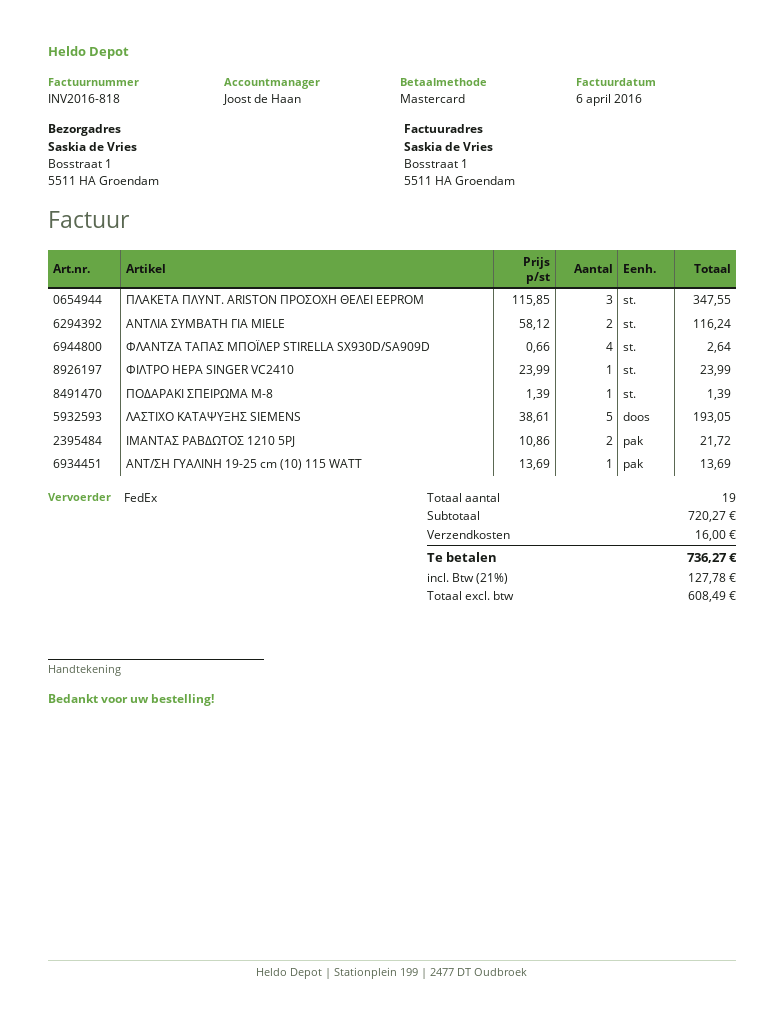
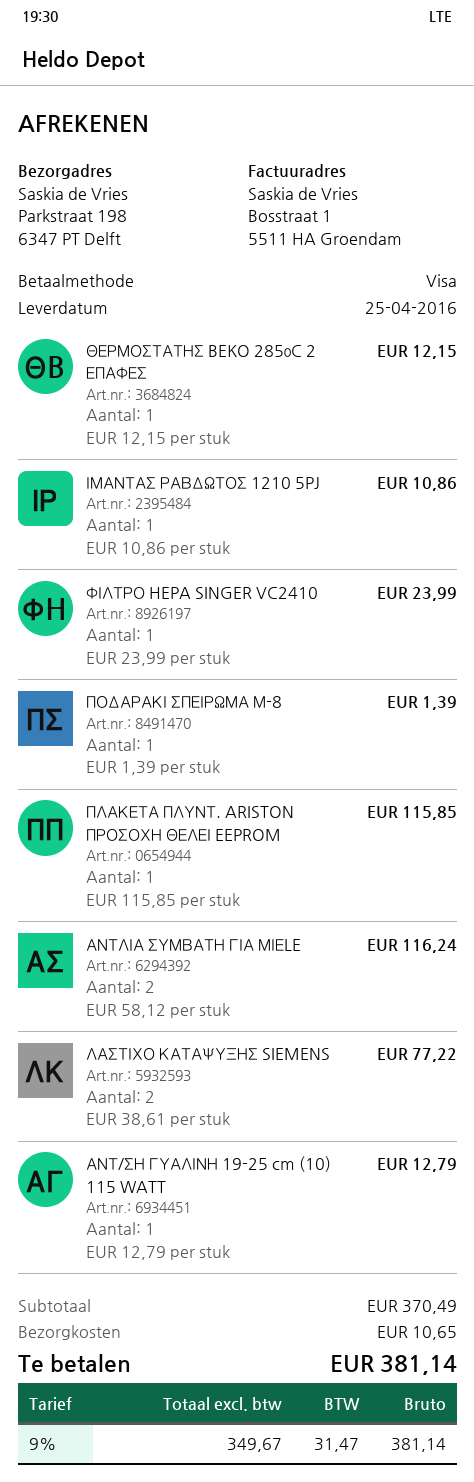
payment method: Mastercard -> Visa
ship to: Bosstraat 1, 5511 HA Groendam -> Parkstraat 198, 6347 PT Delft
ΠΛΑΚΕΤΑ ΠΛΥΝΤ. ARISTON ΠΡΟΣΟΧΗ ΘΕΛΕΙ EEPROM: 3 x 115.85 = 347.55 -> 1 x 115.85 = 115.85
ΦΛΑΝΤΖΑ ΤΑΠΑΣ ΜΠΟΪΛΕΡ STIRELLA SX930D/SA909D: 4 x 0.66 = 2.64 -> none
ΛΑΣΤΙΧΟ ΚΑΤΑΨΥΞΗΣ SIEMENS: 5 x 38.61 = 193.05 -> 2 x 38.61 = 77.22
ΙΜΑΝΤΑΣ ΡΑΒΔΩΤΟΣ 1210 5PJ: 2 x 10.86 = 21.72 -> 1 x 10.86 = 10.86
ΑΝΤ/ΣΗ ΓΥΑΛΙΝΗ 19-25 cm (10) 115 WATT: 1 x 13.69 = 13.69 -> 1 x 12.79 = 12.79
ΘΕΡΜΟΣΤΑΤΗΣ BEKO 285οC 2 ΕΠΑΦΕΣ: none -> 1 x 12.15 = 12.15
subtotal: 720.27 -> 370.49
shipping: 16.00 -> 10.65
net: 608.49 -> 349.67
tax: 21% = 127.78 -> 9% = 31.47
total: 736.27 -> 381.14

